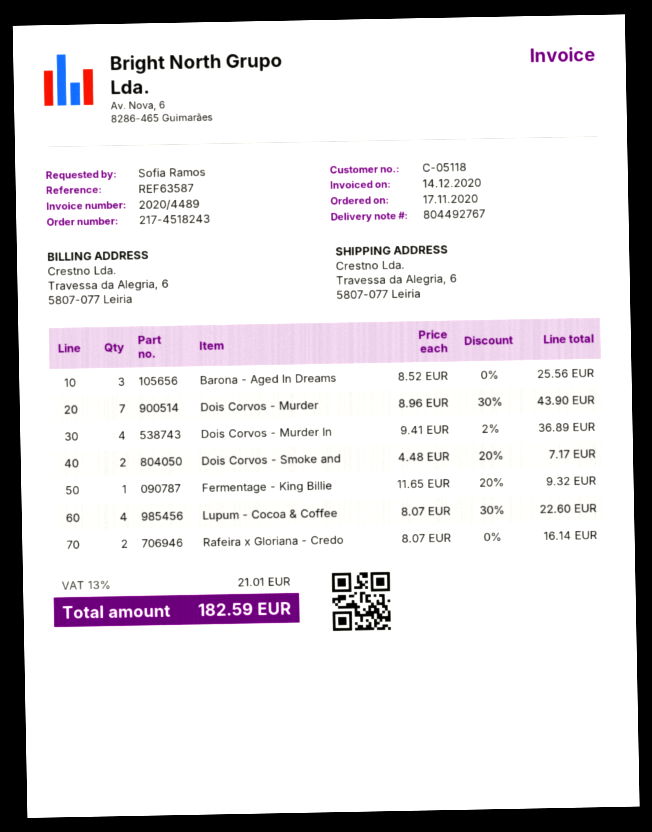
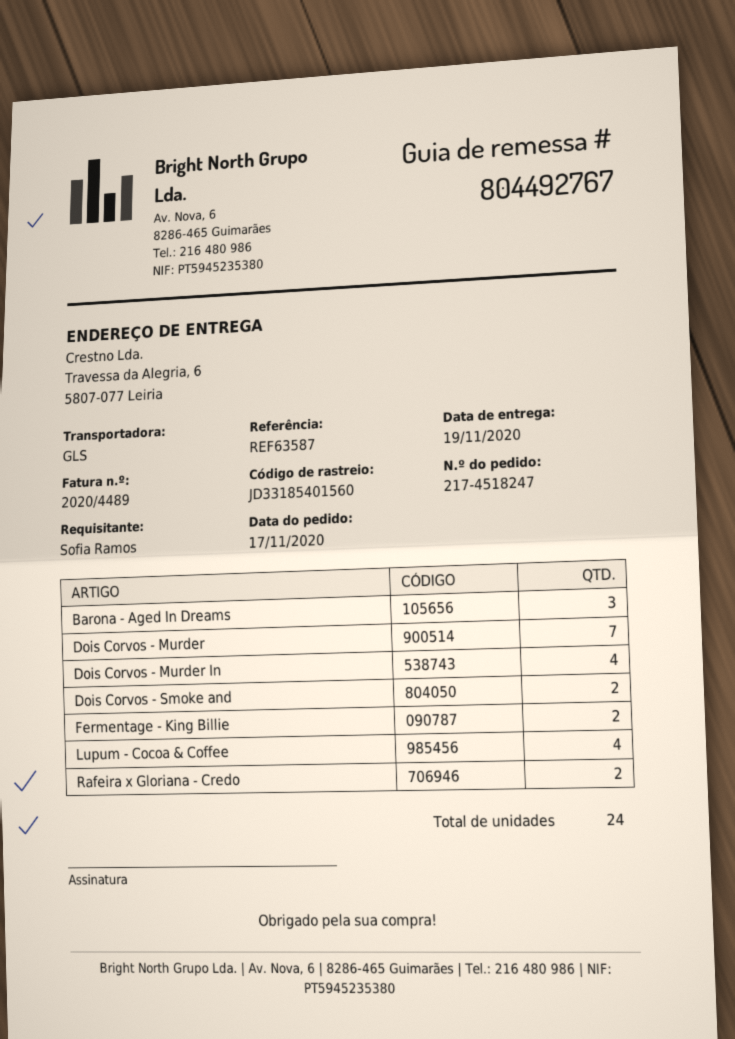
order number: 217-4518243 -> 217-4518247
Fermentage - King Billie: 1 -> 2

